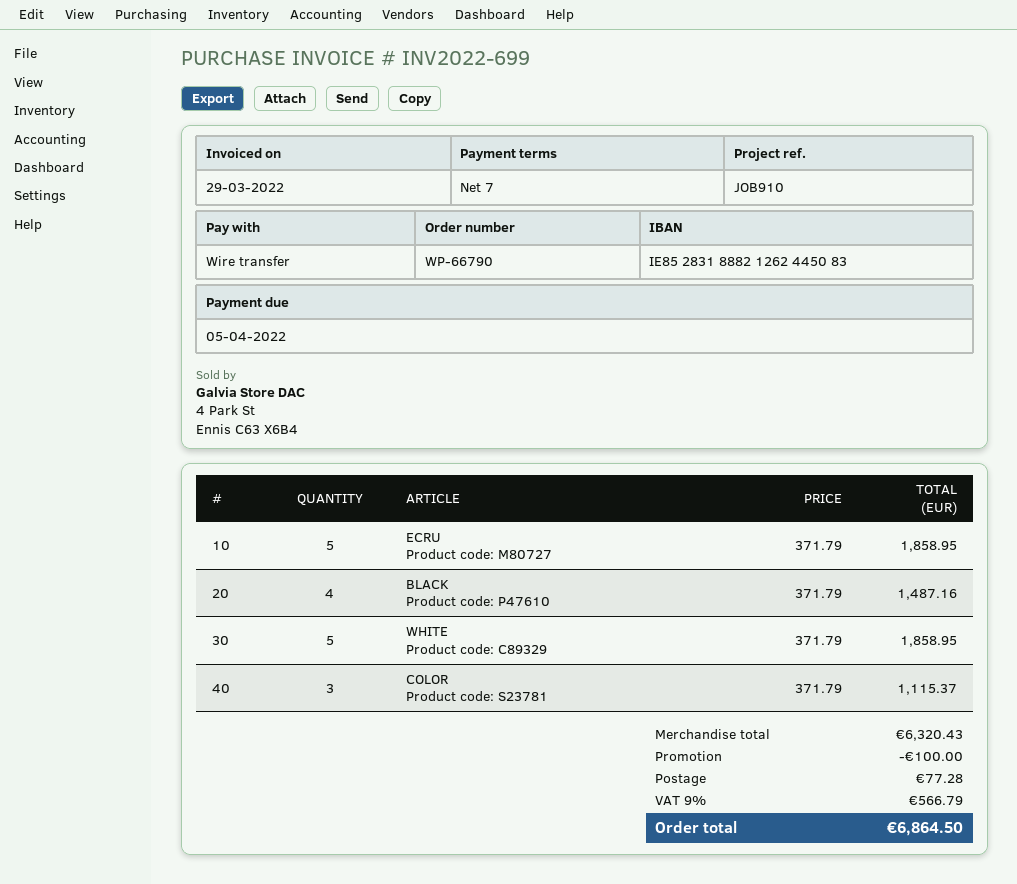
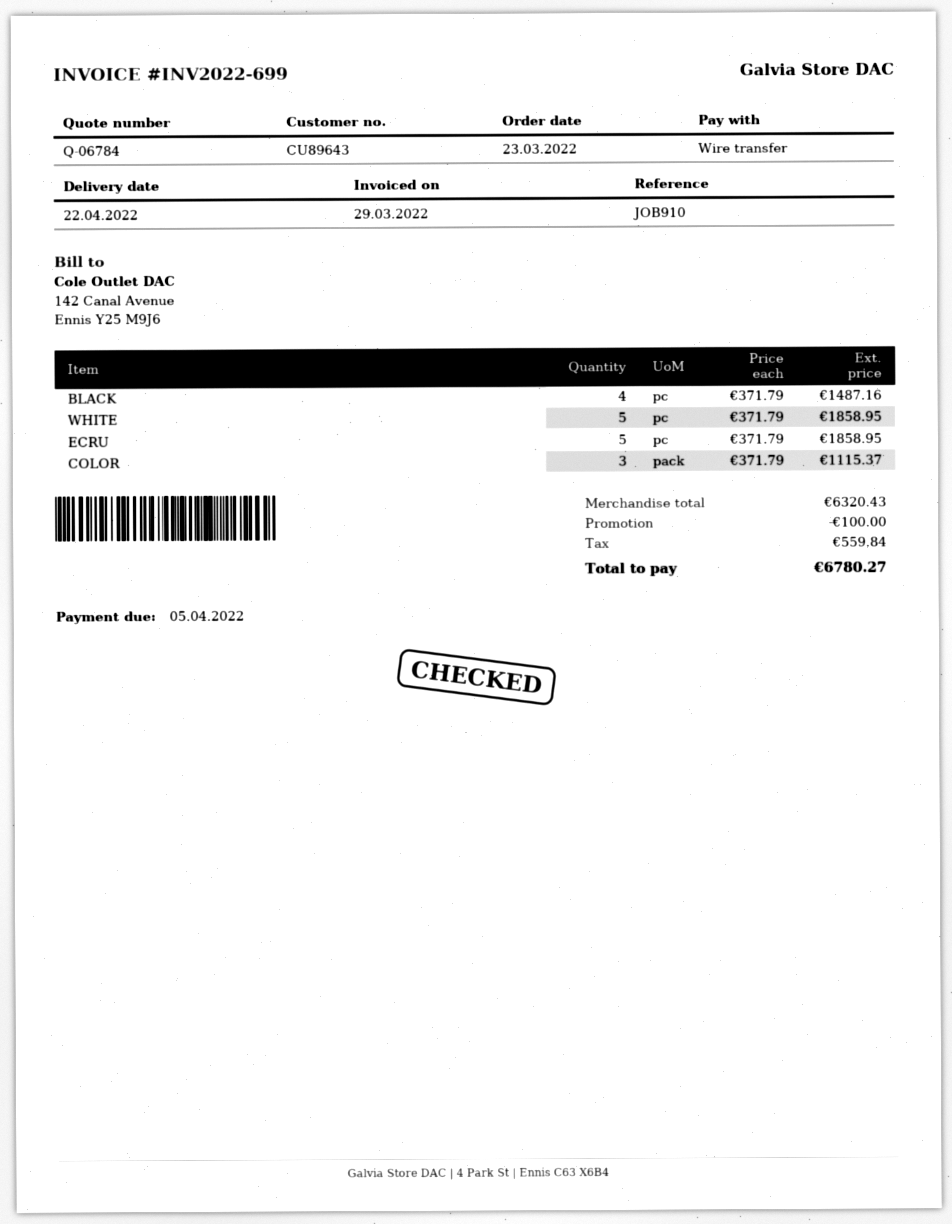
shipping: 77.28 -> none
tax: 566.79 -> 559.84
total: 6864.50 -> 6780.27

